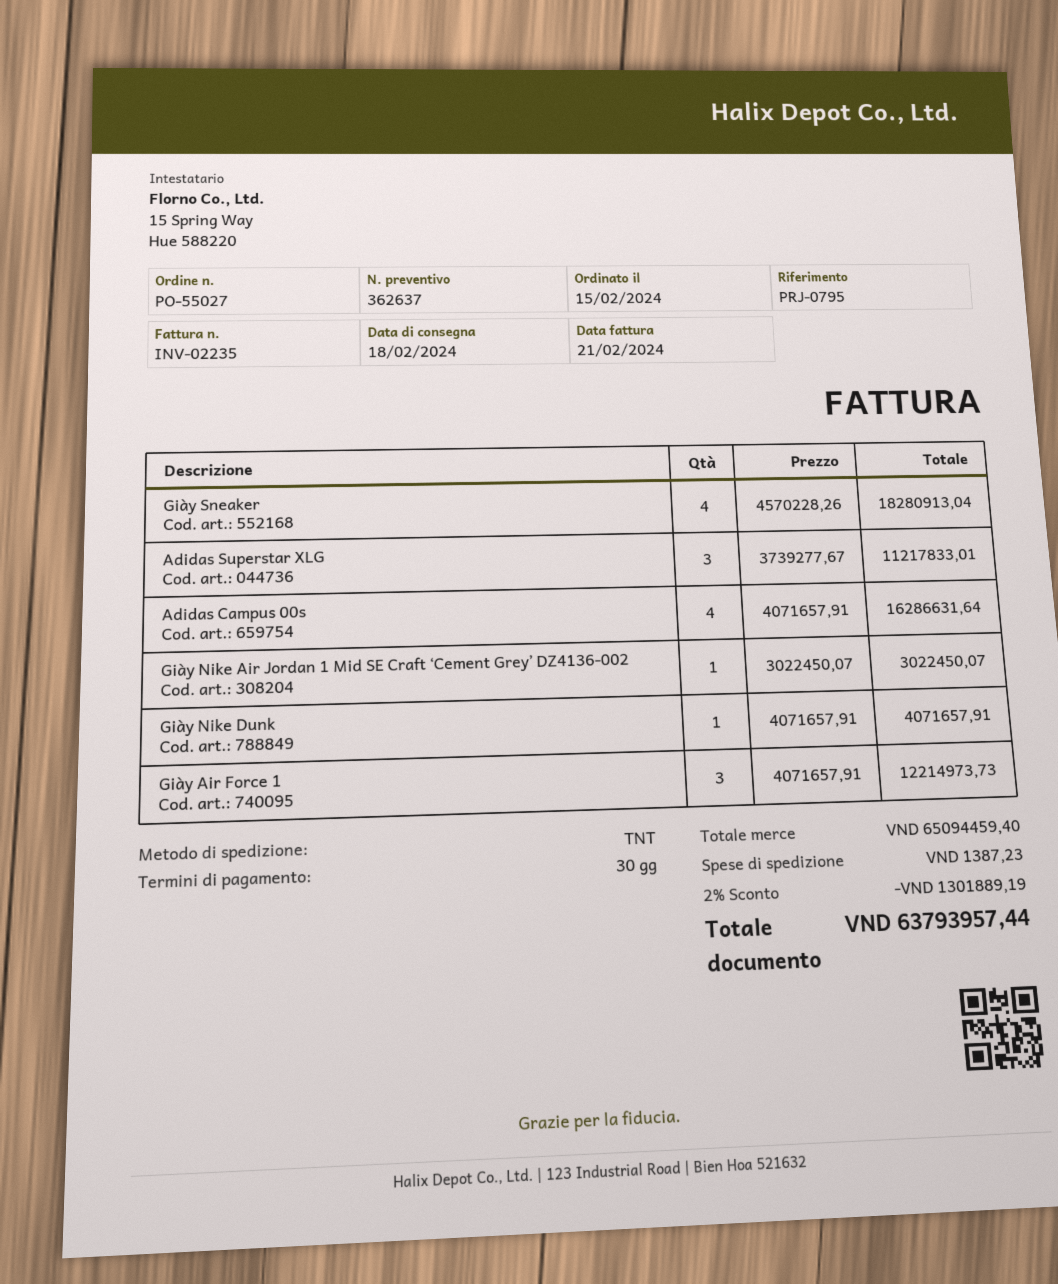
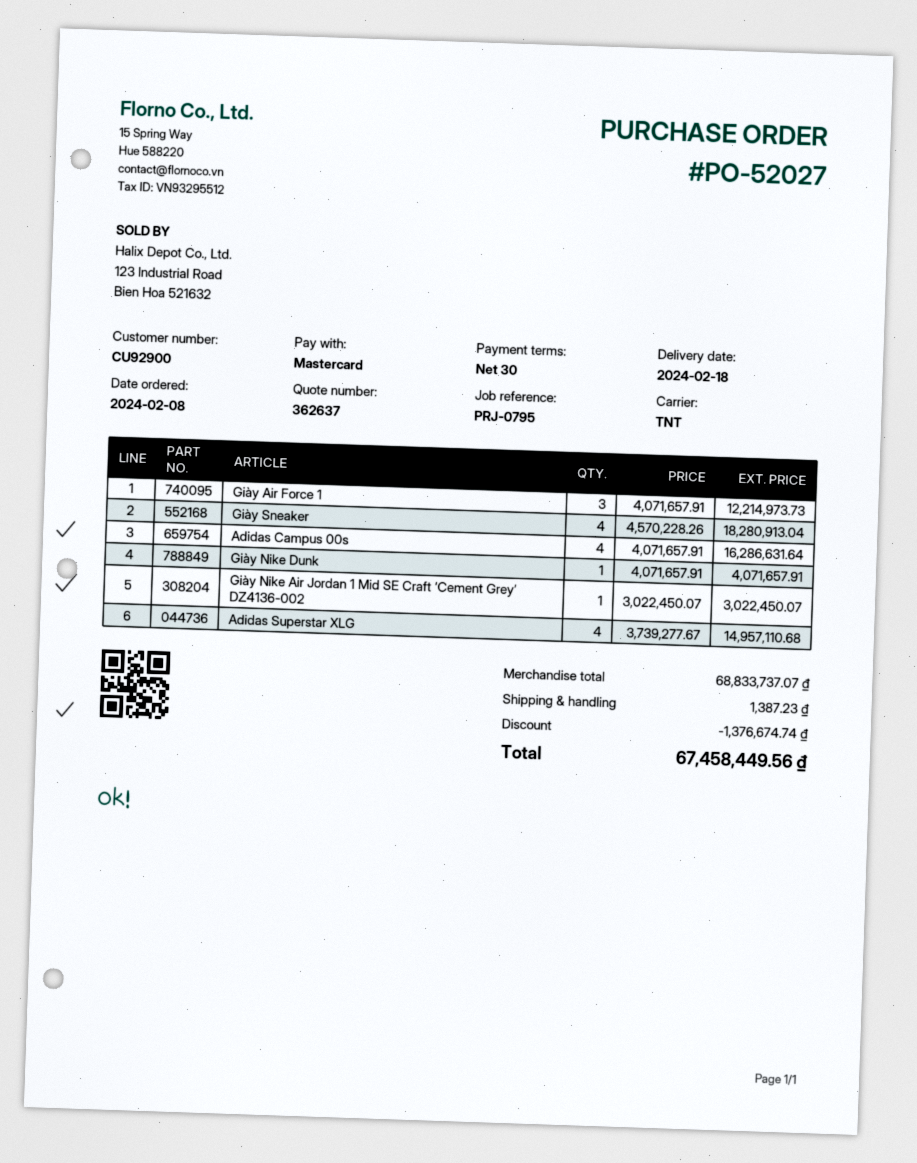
order number: PO-55027 -> PO-52027
order date: 2024-02-15 -> 2024-02-08
Adidas Superstar XLG: 3 x 3739277.67 = 11217833.01 -> 4 x 3739277.67 = 14957110.68
subtotal: 65094459.40 -> 68833737.07
discount: 1301889.19 -> 1376674.74
total: 63793957.44 -> 67458449.56

